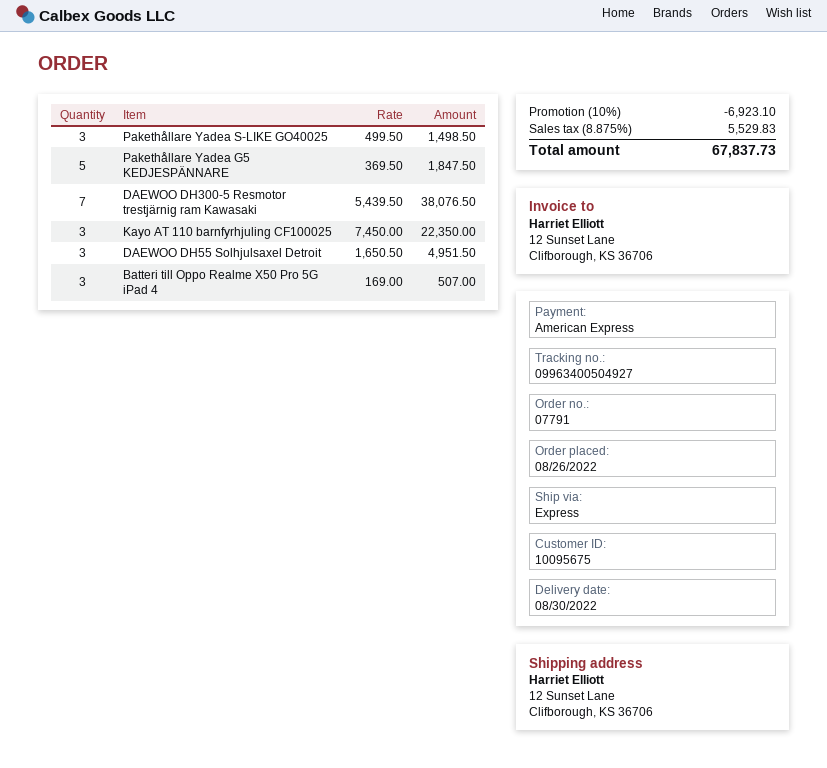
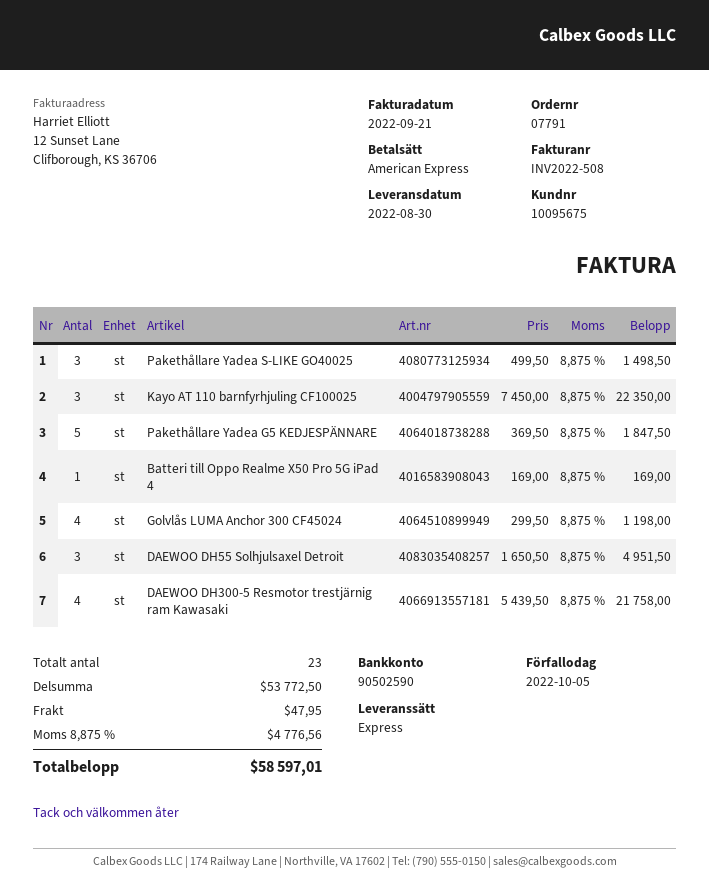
DAEWOO DH300-5 Resmotor trestjärnig ram Kawasaki: 7 x 5439.50 = 38076.50 -> 4 x 5439.50 = 21758.00
Batteri till Oppo Realme X50 Pro 5G iPad 4: 3 x 169.00 = 507.00 -> 1 x 169.00 = 169.00
Golvlås LUMA Anchor 300 CF45024: none -> 4 x 299.50 = 1198.00
discount: 10% = 6923.10 -> none
shipping: none -> 47.95
tax: 8.875% = 5529.83 -> 8.875% = 4776.56
total: 67837.73 -> 58597.01

